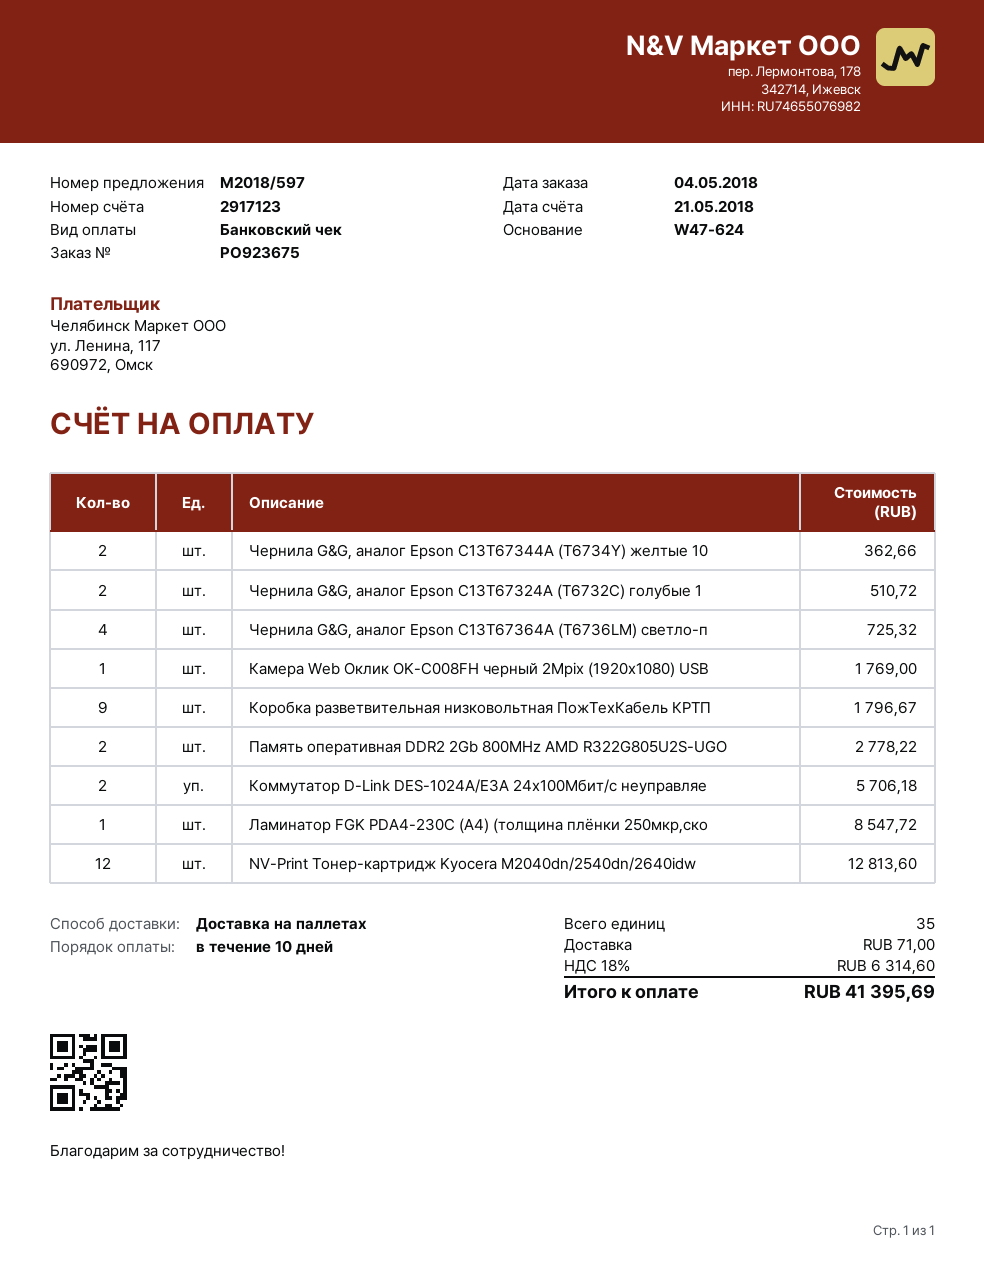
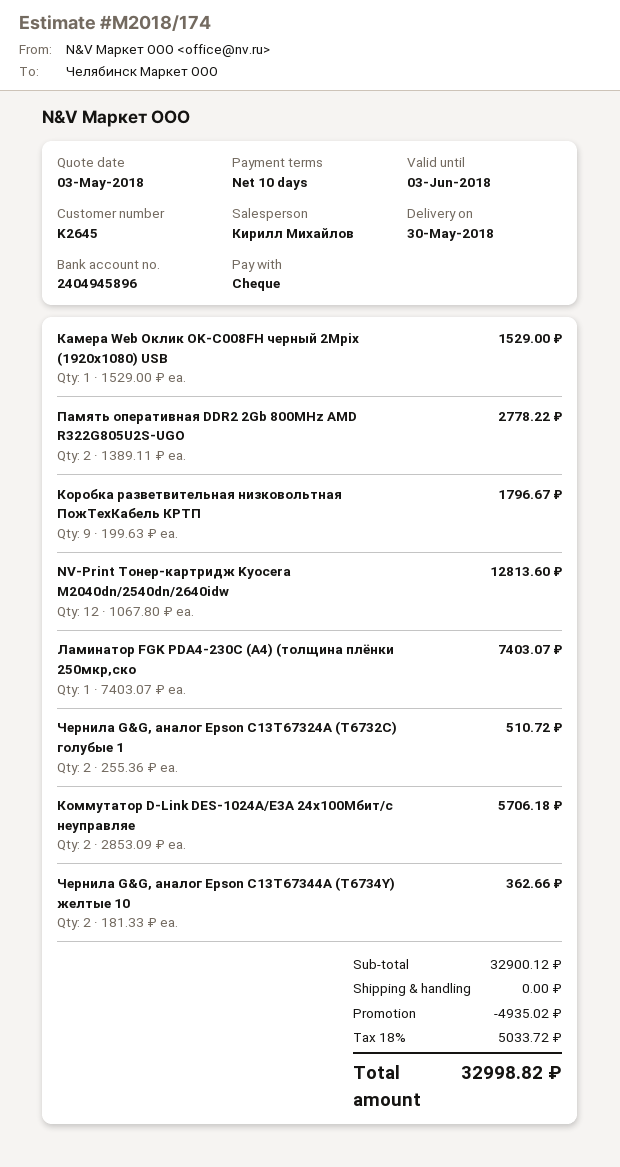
quote number: M2018/597 -> M2018/174
Чернила G&G, аналог Epson C13T67364A (T6736LM) светло-п: 4 for 725.32 -> none
Камера Web Оклик OK-C008FH черный 2Mpix (1920x1080) USB: 1 for 1769.00 -> 1 for 1529.00
Ламинатор FGK PDA4-230C (А4) (толщина плёнки 250мкр,ско: 1 for 8547.72 -> 1 for 7403.07
discount: none -> 4935.02
shipping: 71.00 -> 0.00
tax: 18% = 6314.60 -> 18% = 5033.72
total: 41395.69 -> 32998.82

